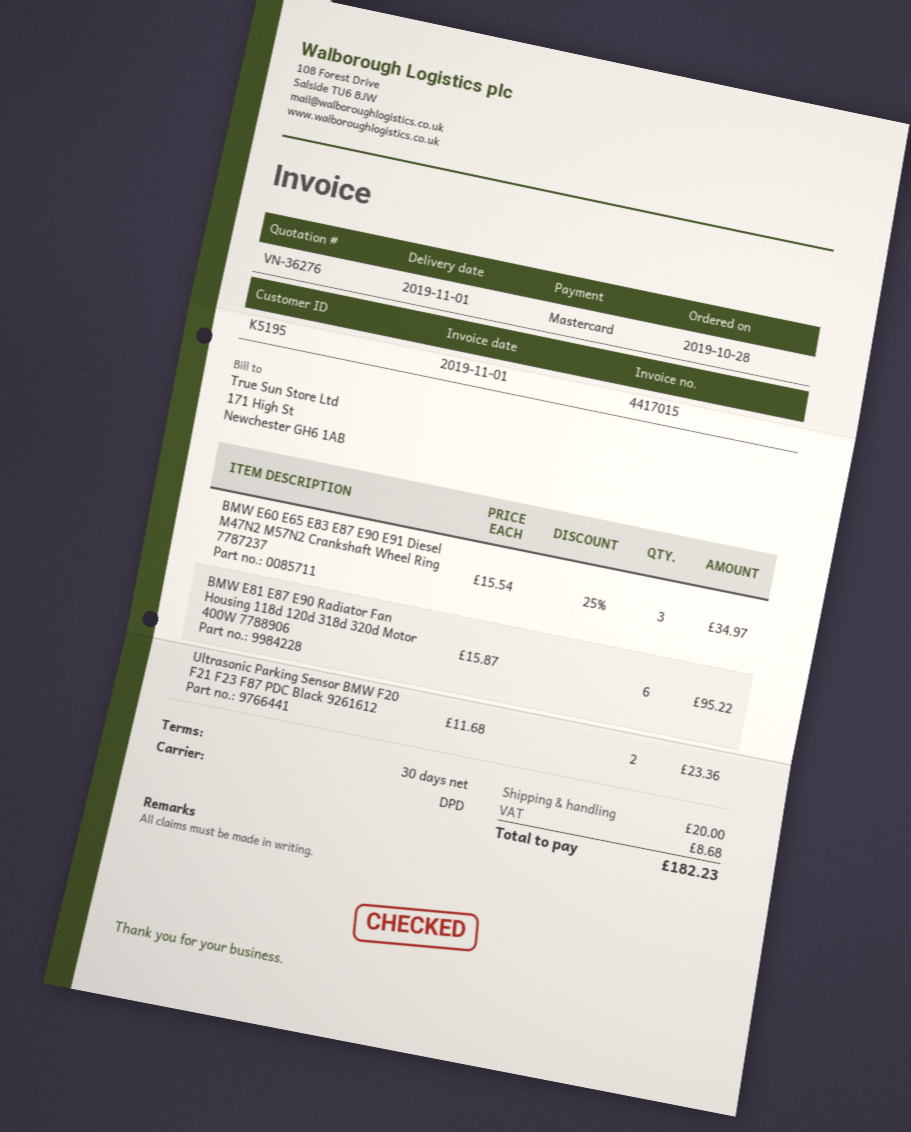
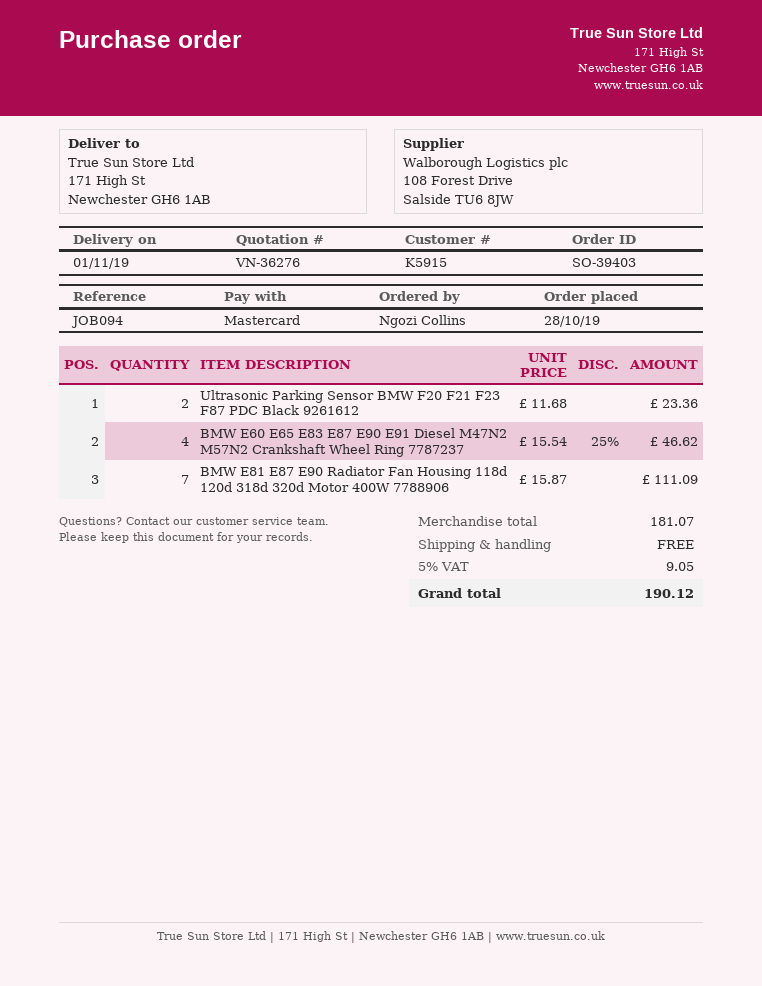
customer number: K5195 -> K5915
BMW E60 E65 E83 E87 E90 E91 Diesel M47N2 M57N2 Crankshaft Wheel Ring 7787237: 3 x 15.54 - 25% = 34.97 -> 4 x 15.54 - 25% = 46.62
BMW E81 E87 E90 Radiator Fan Housing 118d 120d 318d 320d Motor 400W 7788906: 6 x 15.87 = 95.22 -> 7 x 15.87 = 111.09
shipping: 20.00 -> 0.00
tax: 8.68 -> 9.05
total: 182.23 -> 190.12

